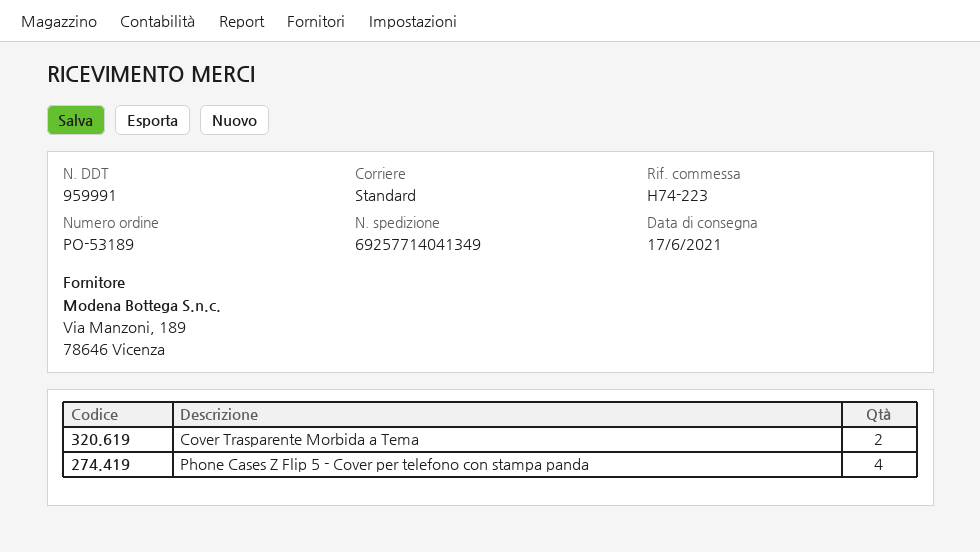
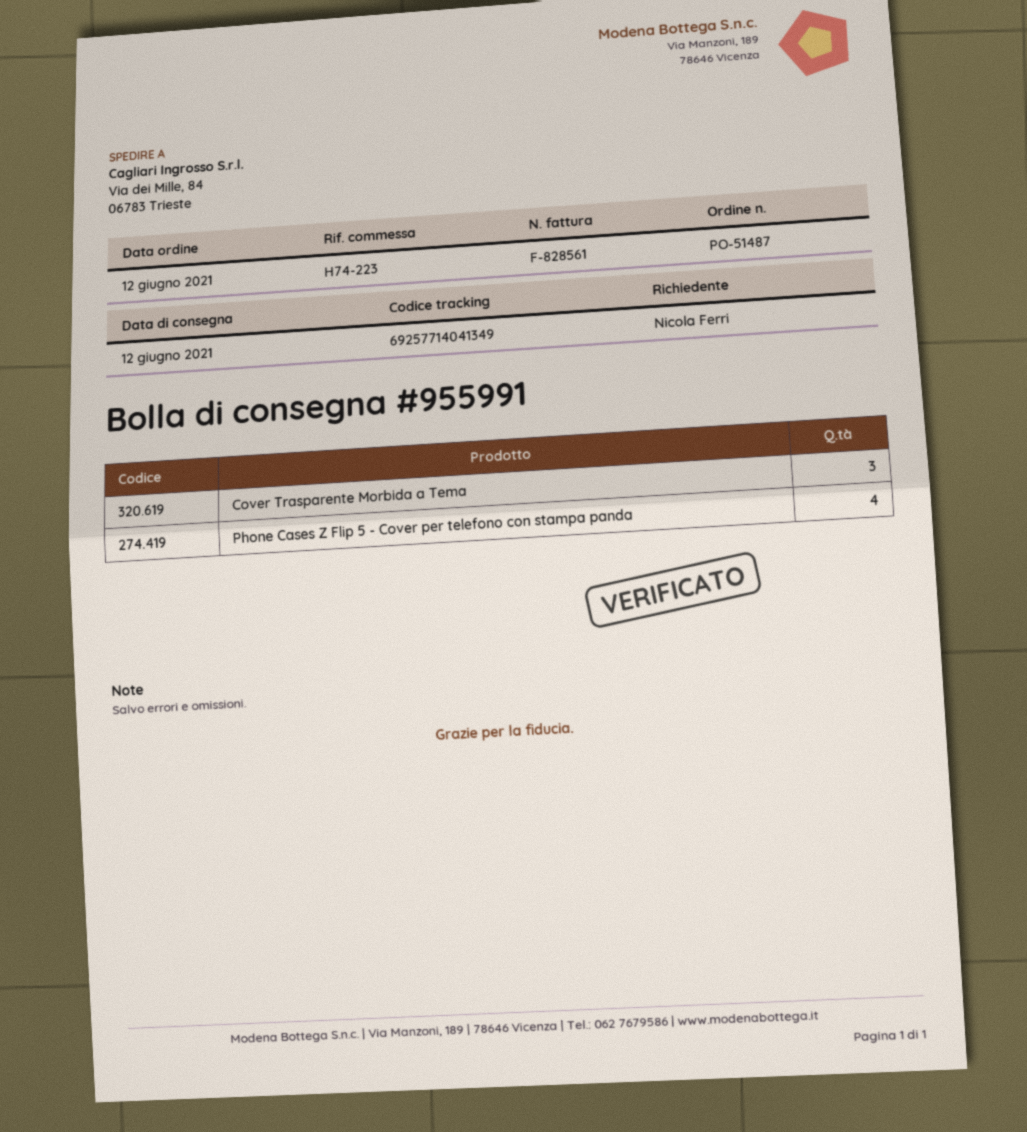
order number: PO-53189 -> PO-51487
delivery note number: 959991 -> 955991
delivery date: 2021-06-17 -> 2021-06-12
Cover Trasparente Morbida a Tema: 2 -> 3

